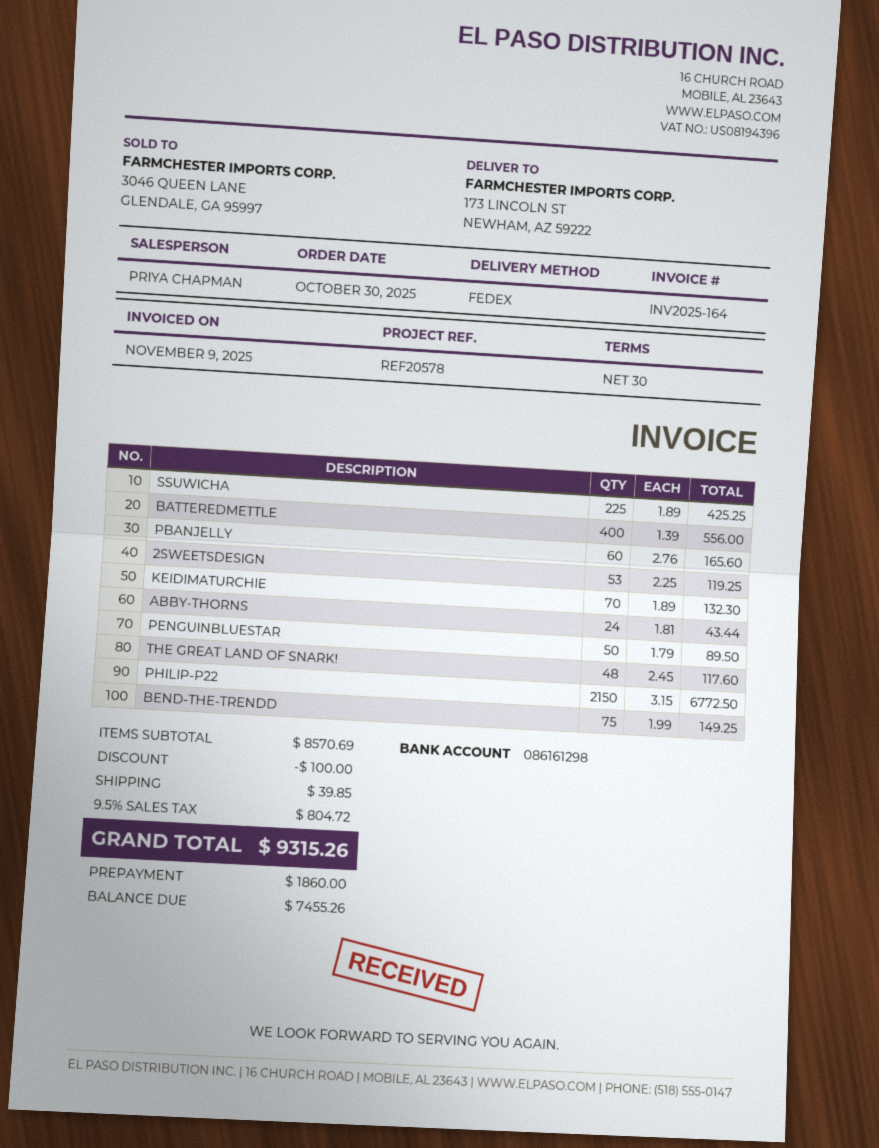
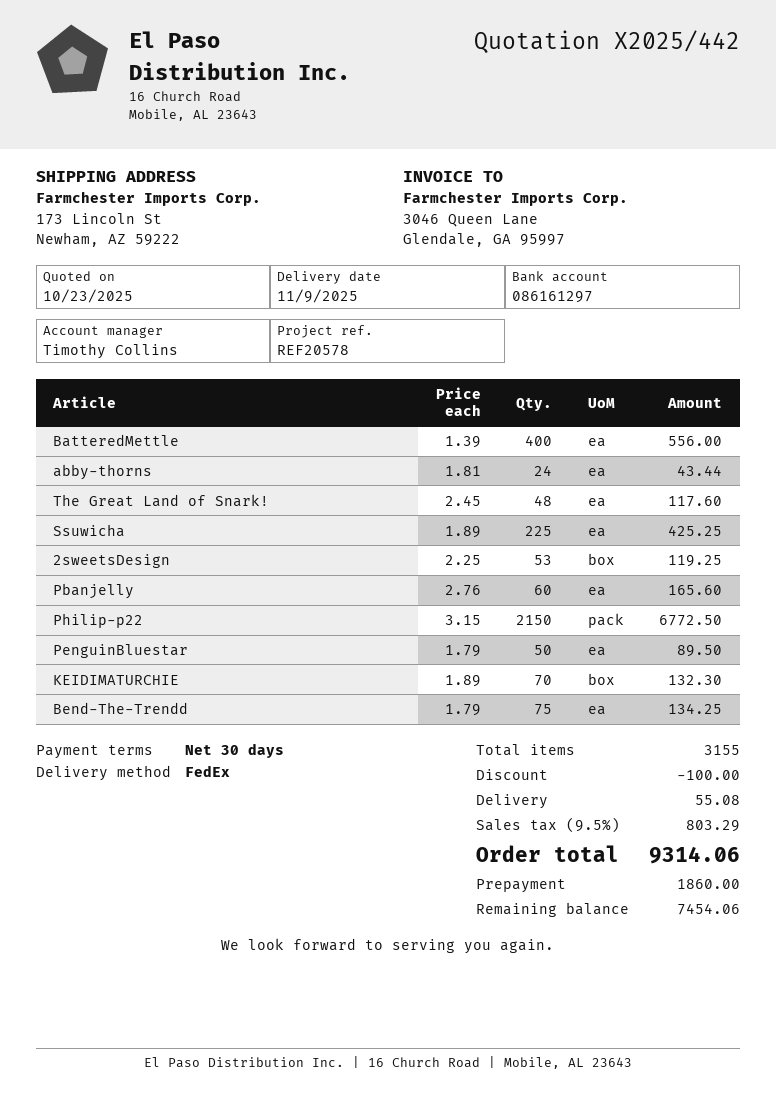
sales rep: PRIYA CHAPMAN -> Timothy Collins
bank account: 086161298 -> 086161297
BEND-THE-TRENDD: 75 x 1.99 = 149.25 -> 75 x 1.79 = 134.25
shipping: 39.85 -> 55.08
tax: 9.5% = 804.72 -> 9.5% = 803.29
total: 9315.26 -> 9314.06
balance: 7455.26 -> 7454.06

